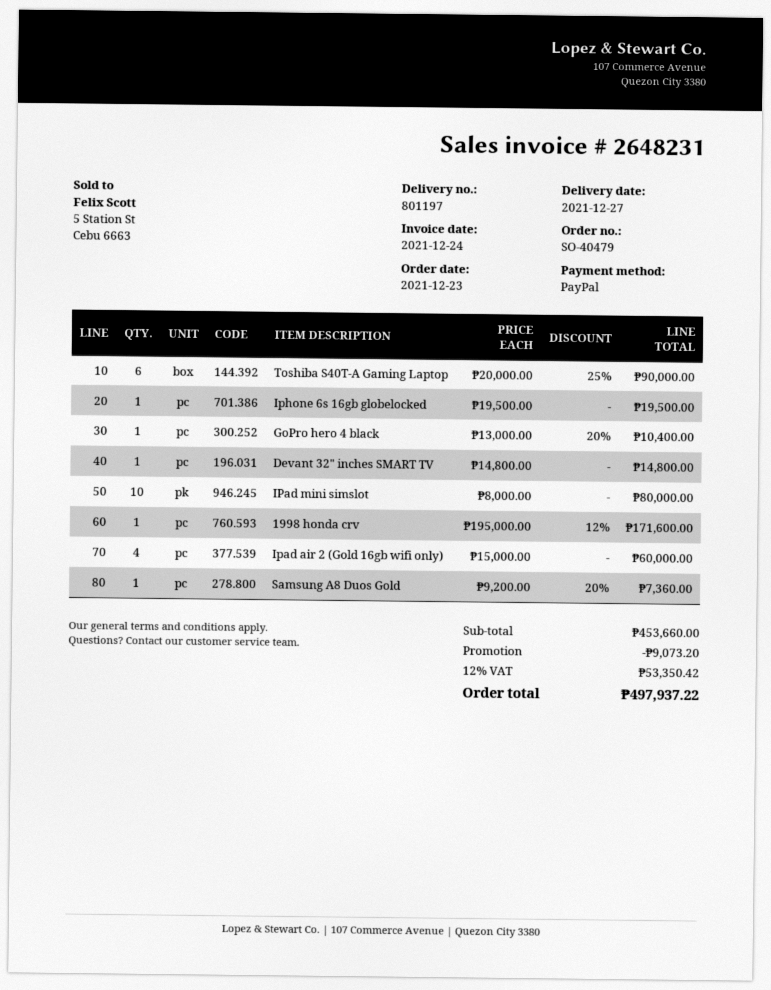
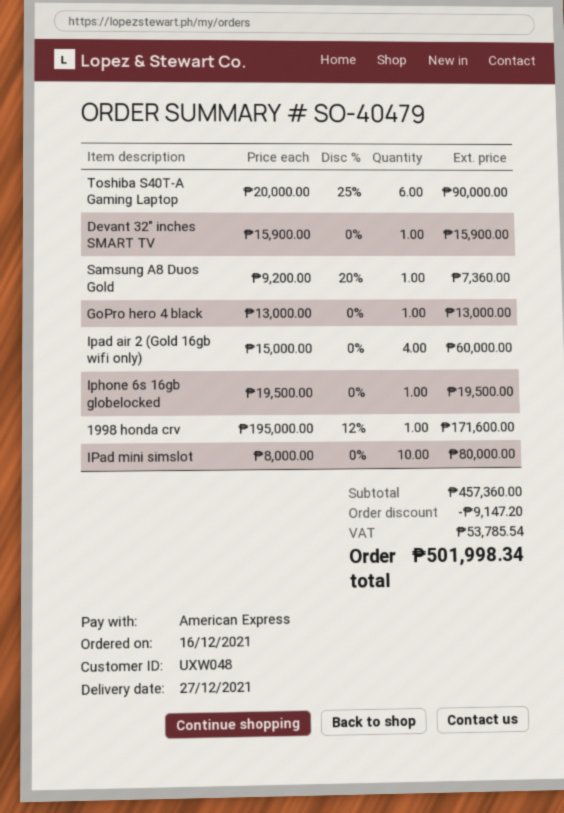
order date: 2021-12-23 -> 2021-12-16
payment method: PayPal -> American Express
GoPro hero 4 black: 1 x 13000.00 - 20% = 10400.00 -> 1 x 13000.00 = 13000.00
Devant 32" inches SMART TV: 1 x 14800.00 = 14800.00 -> 1 x 15900.00 = 15900.00
subtotal: 453660.00 -> 457360.00
discount: 9073.20 -> 9147.20
tax: 53350.42 -> 53785.54
total: 497937.22 -> 501998.34

